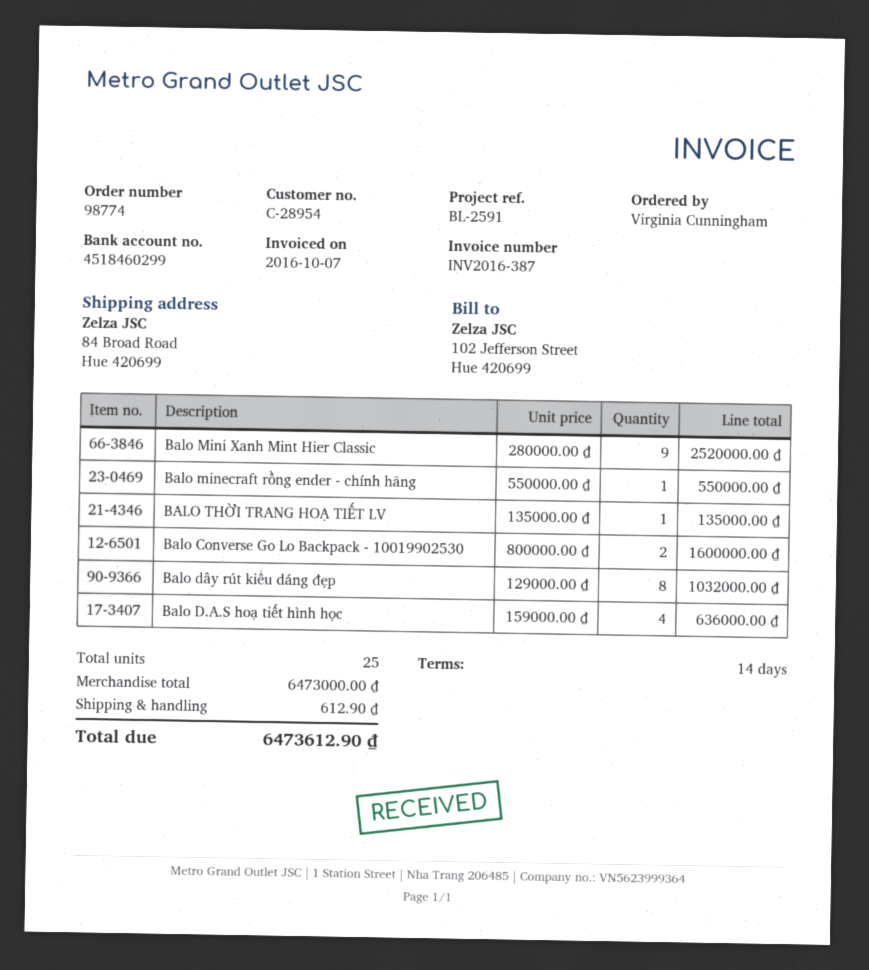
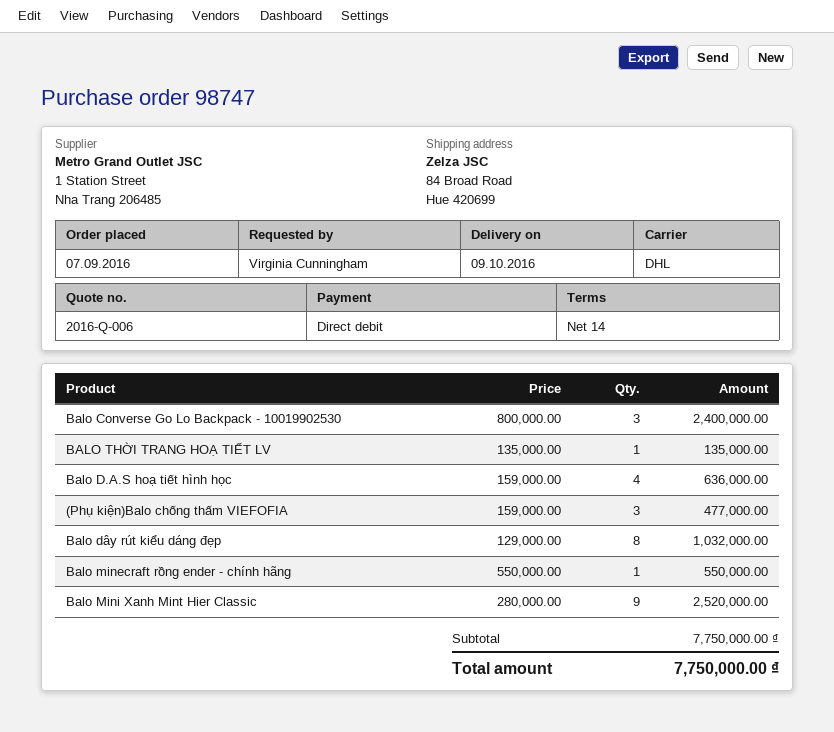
order number: 98774 -> 98747
Balo Converse Go Lo Backpack - 10019902530: 2 x 800000.00 = 1600000.00 -> 3 x 800000.00 = 2400000.00
(Phụ kiện)Balo chống thấm VIEFOFIA: none -> 3 x 159000.00 = 477000.00
subtotal: 6473000.00 -> 7750000.00
shipping: 612.90 -> none
total: 6473612.90 -> 7750000.00

